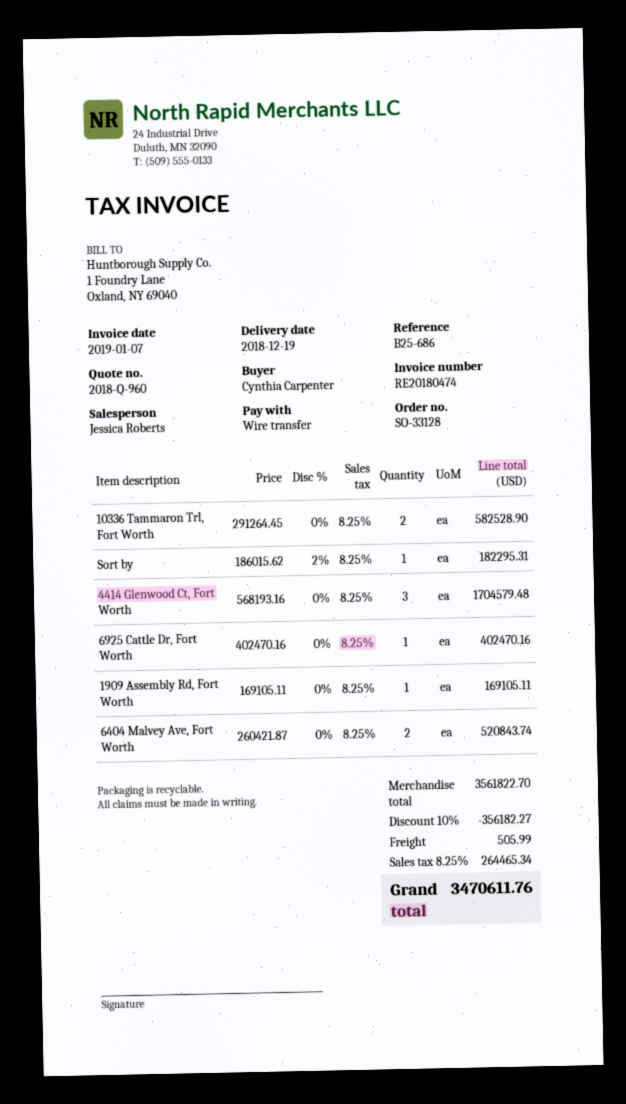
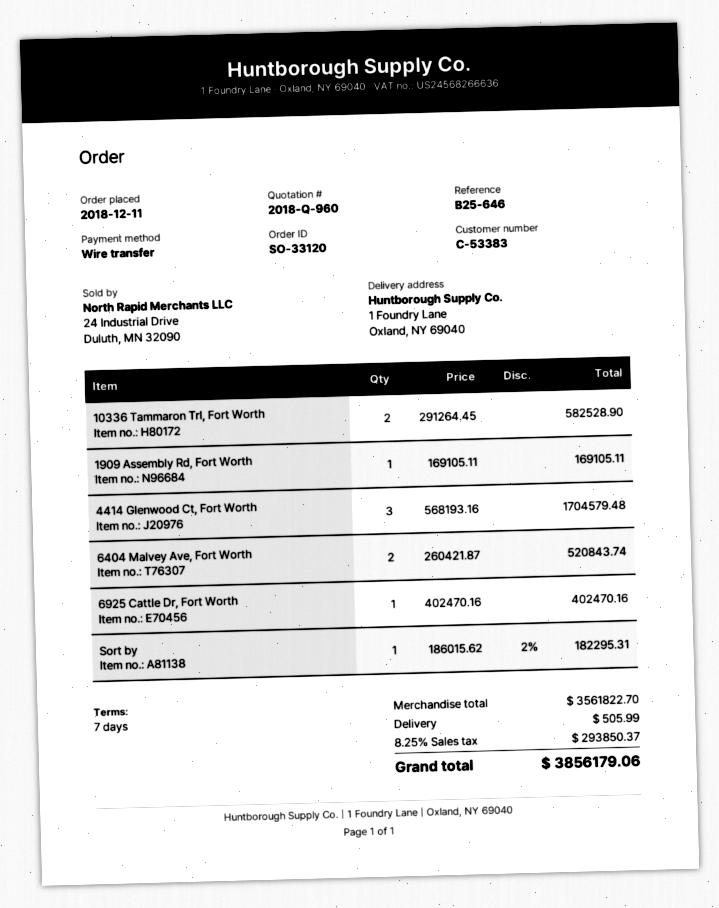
order number: SO-33128 -> SO-33120
reference: B25-686 -> B25-646
discount: 10% = 356182.27 -> none
tax: 8.25% = 264465.34 -> 8.25% = 293850.37
total: 3470611.76 -> 3856179.06

